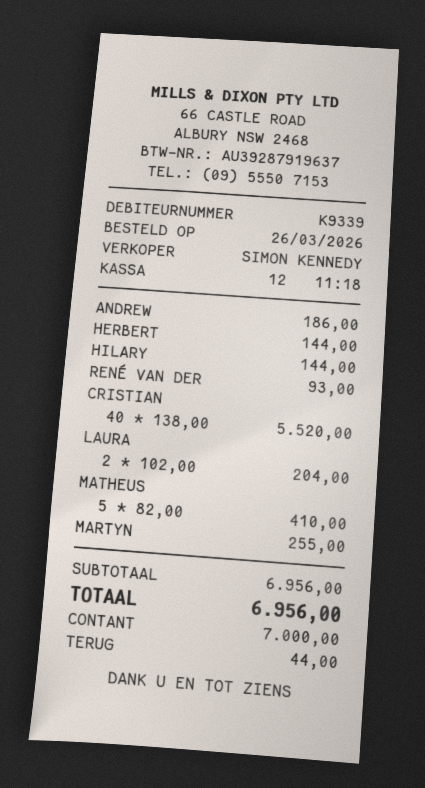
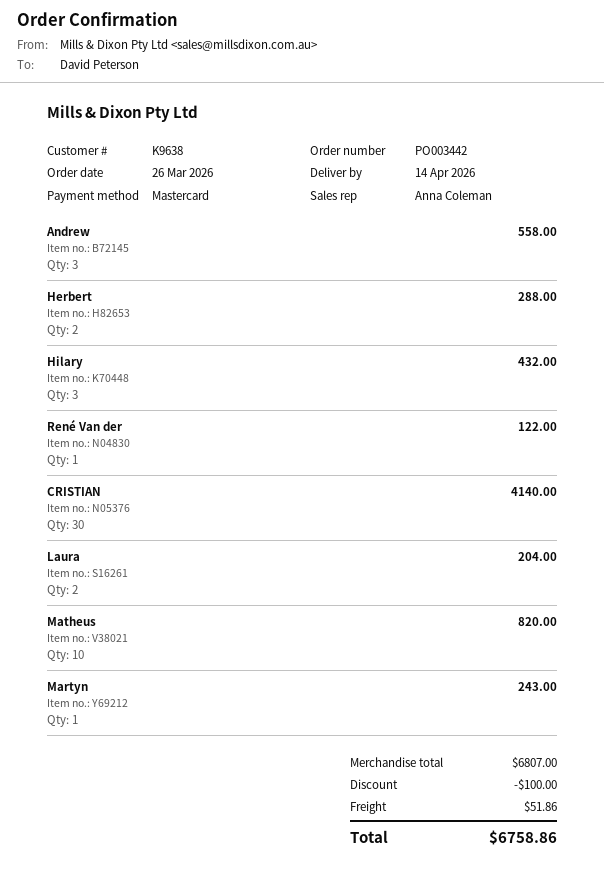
customer number: K9339 -> K9638
sales rep: SIMON KENNEDY -> Anna Coleman
payment method: cash -> Mastercard
ANDREW: 1 for 186.00 -> 3 for 558.00
HERBERT: 1 for 144.00 -> 2 for 288.00
HILARY: 1 for 144.00 -> 3 for 432.00
RENÉ VAN DER: 1 for 93.00 -> 1 for 122.00
CRISTIAN: 40 for 5520.00 -> 30 for 4140.00
MATHEUS: 5 for 410.00 -> 10 for 820.00
MARTYN: 1 for 255.00 -> 1 for 243.00
subtotal: 6956.00 -> 6807.00
discount: none -> 100.00
shipping: none -> 51.86
total: 6956.00 -> 6758.86

